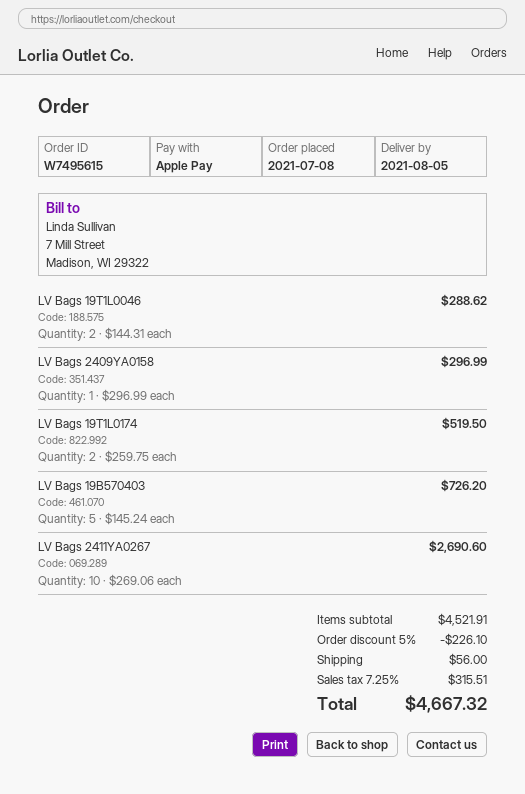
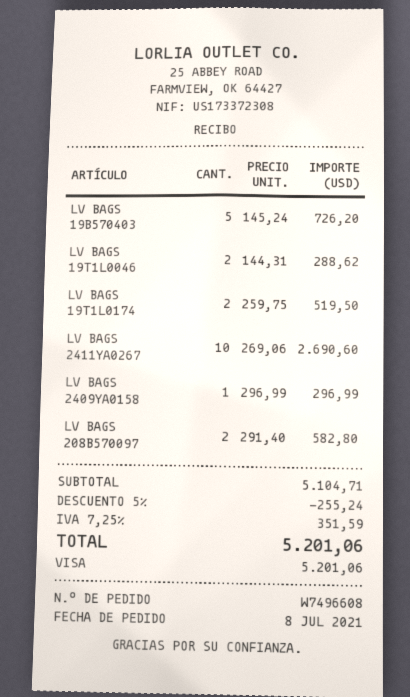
order number: W7495615 -> W7496608
payment method: Apple Pay -> Visa
LV BAGS 208B570097: none -> 2 x 291.40 = 582.80
subtotal: 4521.91 -> 5104.71
discount: 5% = 226.10 -> 5% = 255.24
shipping: 56.00 -> none
tax: 7.25% = 315.51 -> 7.25% = 351.59
total: 4667.32 -> 5201.06

